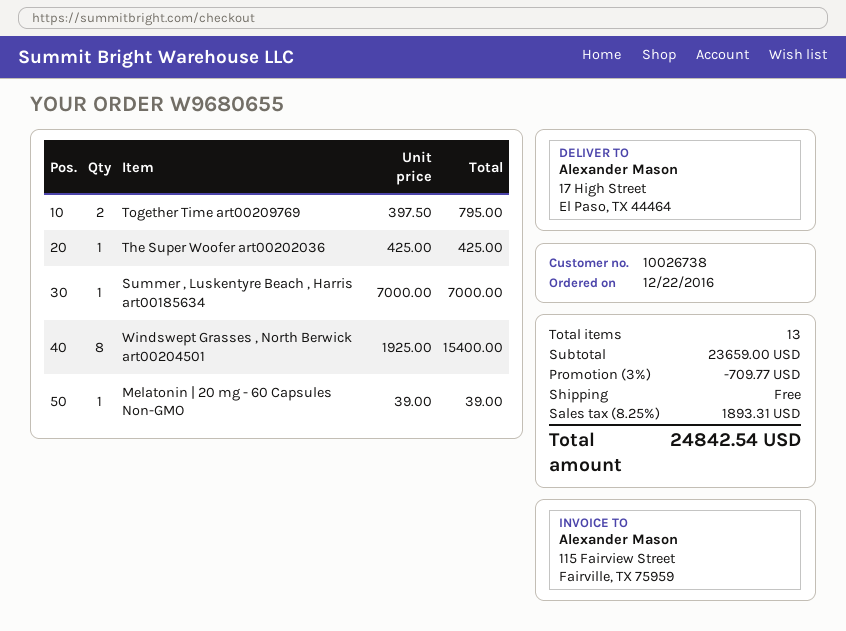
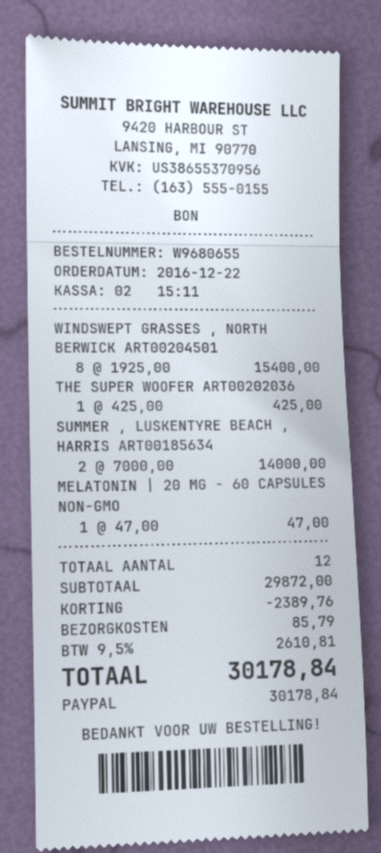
Together Time art00209769: 2 x 397.50 = 795.00 -> none
Summer , Luskentyre Beach , Harris art00185634: 1 x 7000.00 = 7000.00 -> 2 x 7000.00 = 14000.00
Melatonin | 20 mg - 60 Capsules Non-GMO: 1 x 39.00 = 39.00 -> 1 x 47.00 = 47.00
total quantity: 13 -> 12
subtotal: 23659.00 -> 29872.00
discount: 709.77 -> 2389.76
shipping: 0.00 -> 85.79
tax: 8.25% = 1893.31 -> 9.5% = 2610.81
total: 24842.54 -> 30178.84

